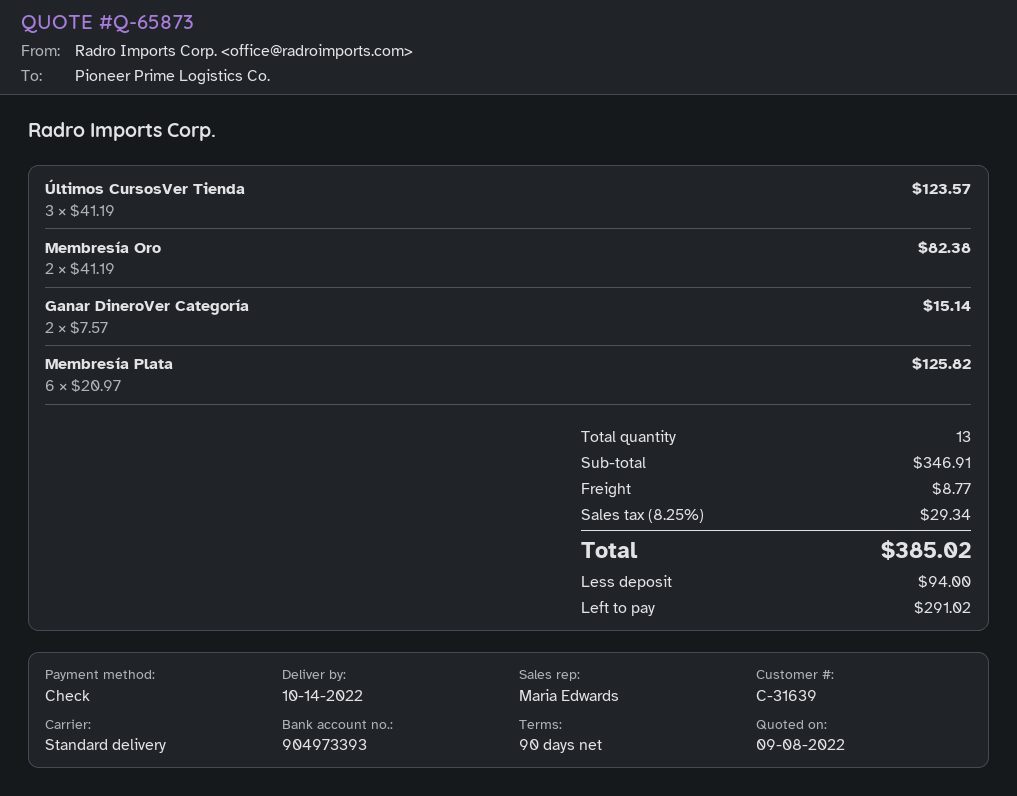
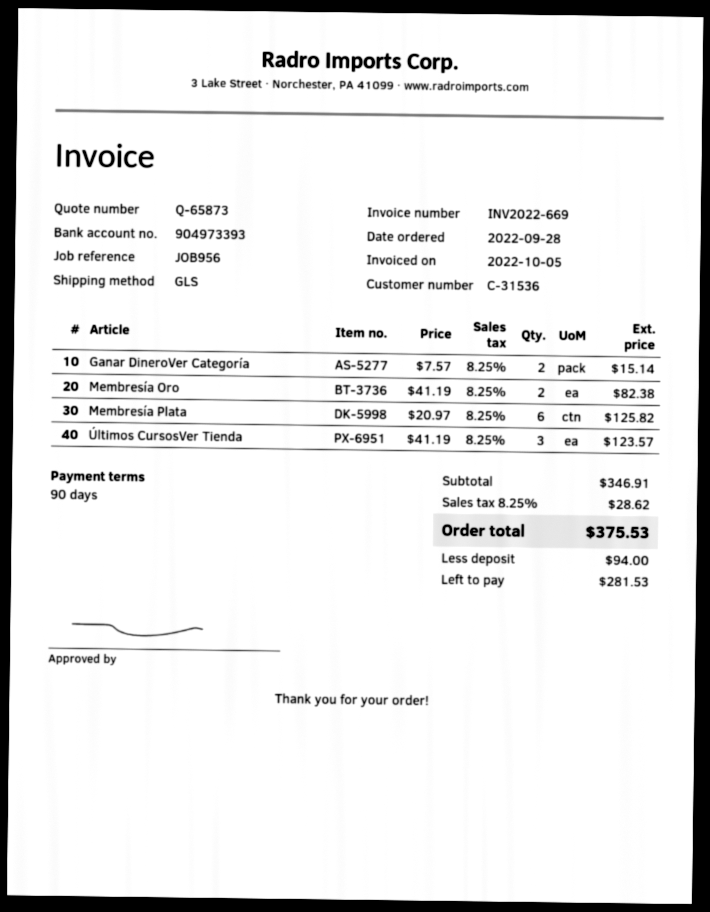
customer number: C-31639 -> C-31536
shipping method: standard -> GLS
shipping: 8.77 -> none
tax: 8.25% = 29.34 -> 8.25% = 28.62
total: 385.02 -> 375.53
balance: 291.02 -> 281.53

